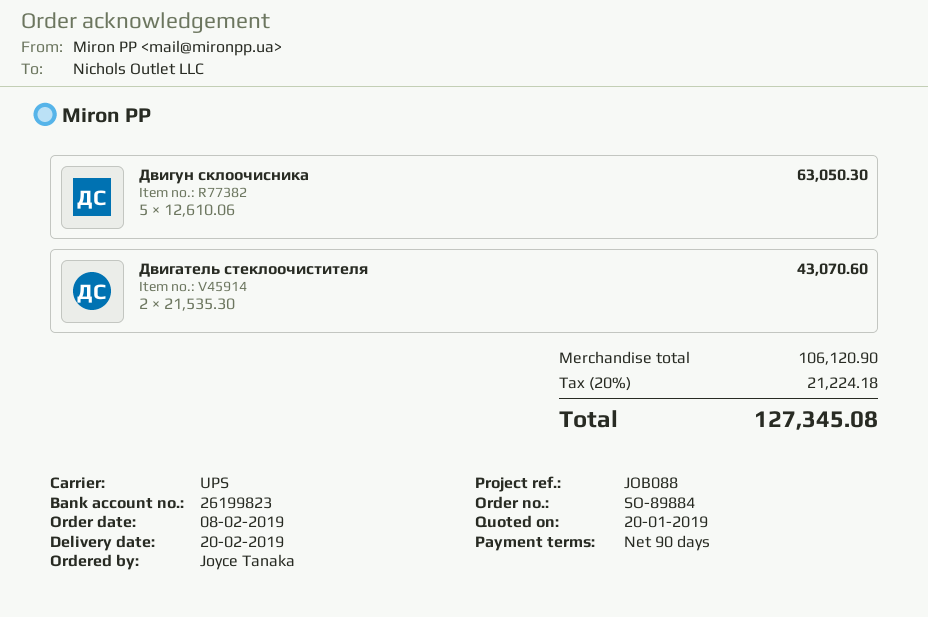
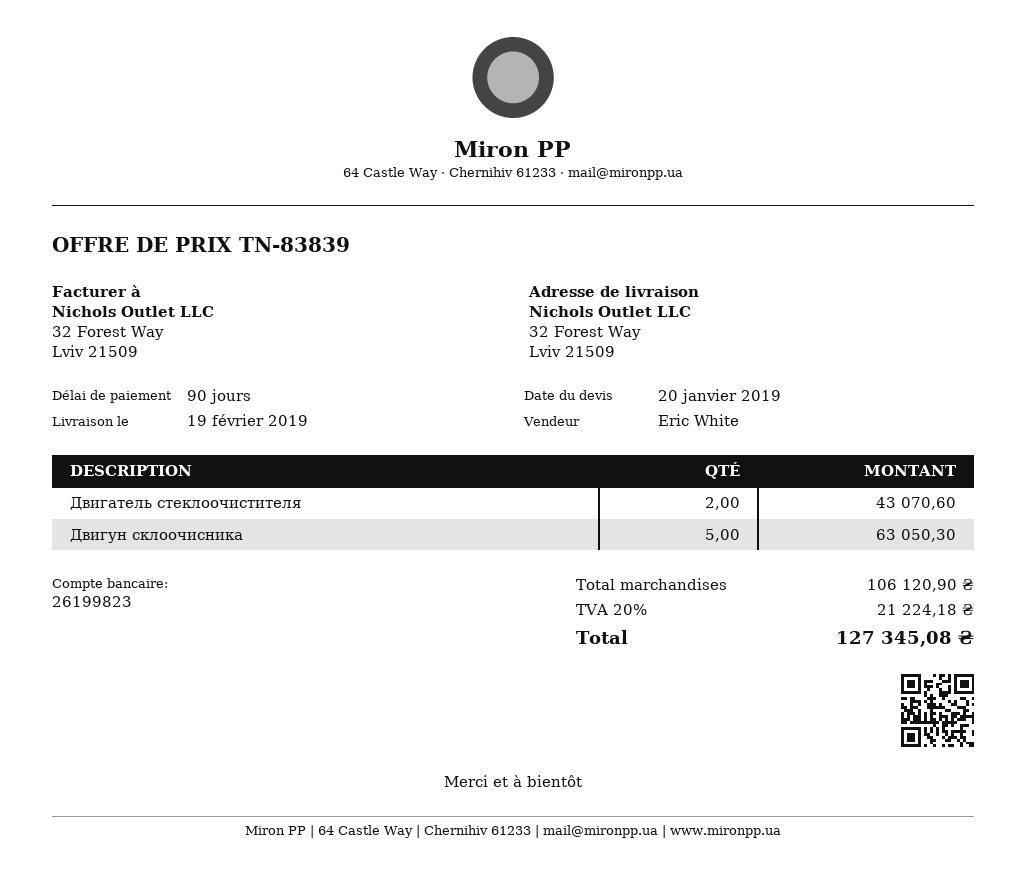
delivery date: 2019-02-20 -> 2019-02-19

